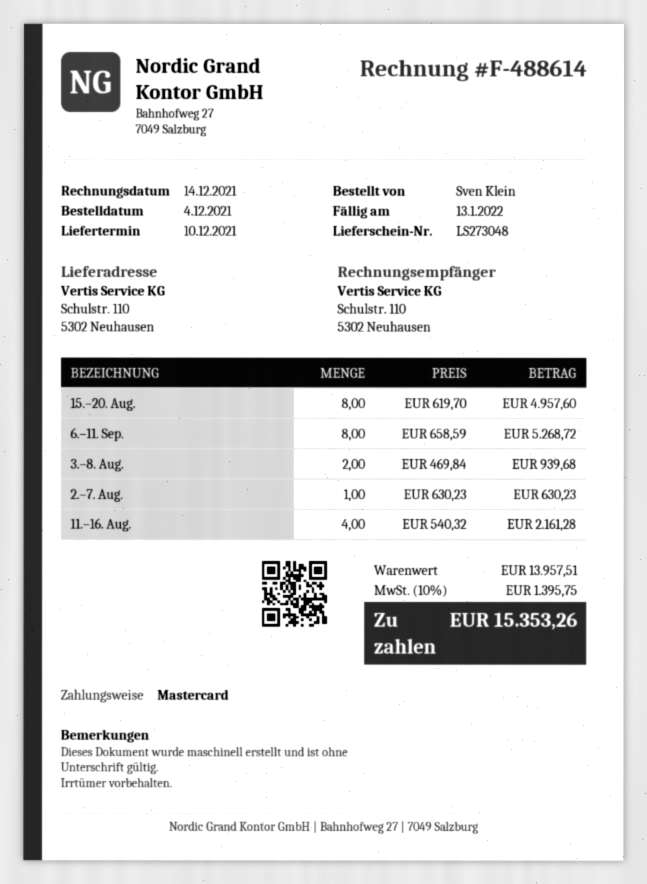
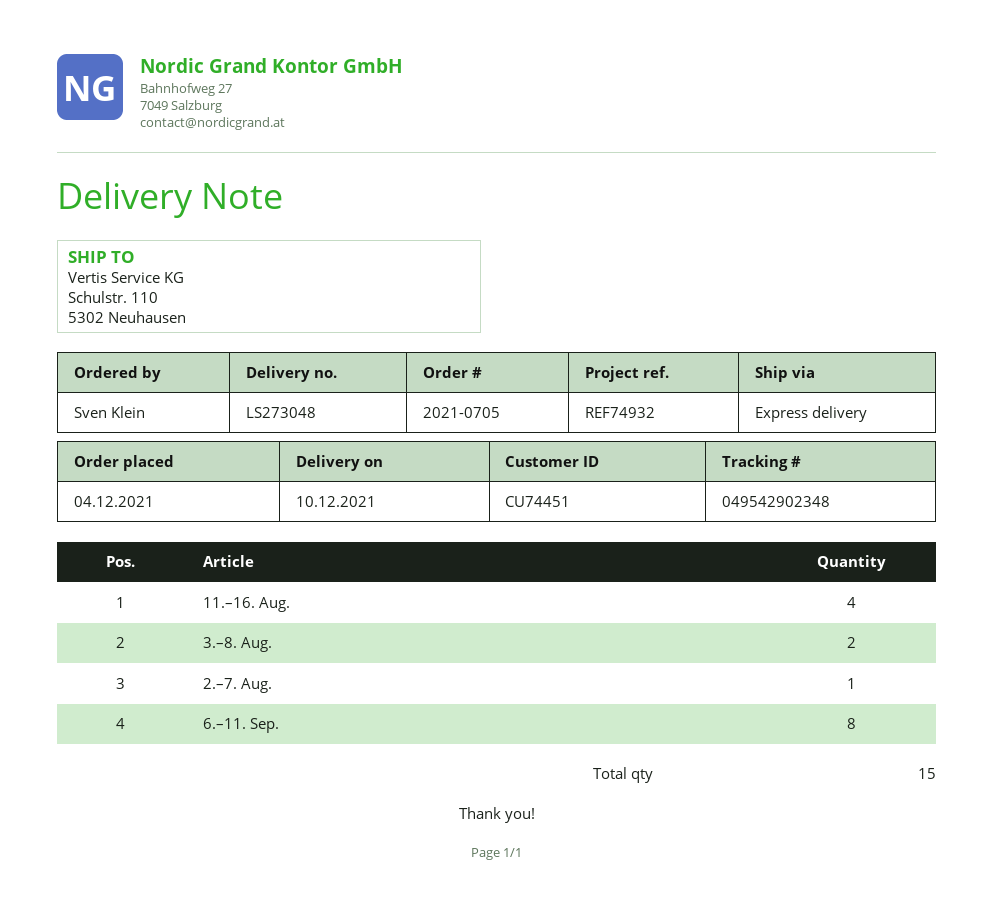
15.–20. Aug.: 8 -> none

